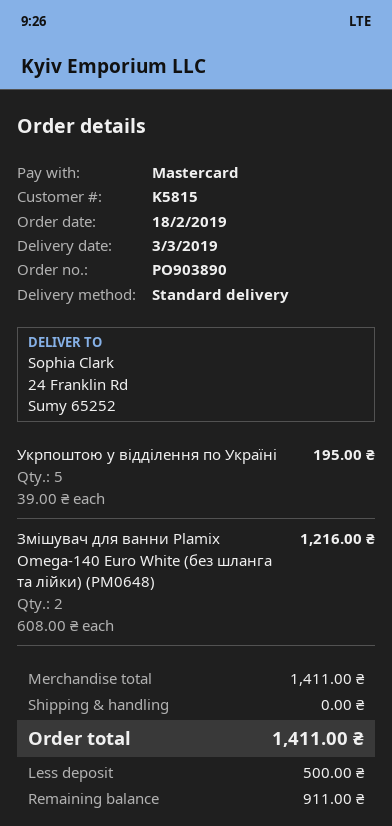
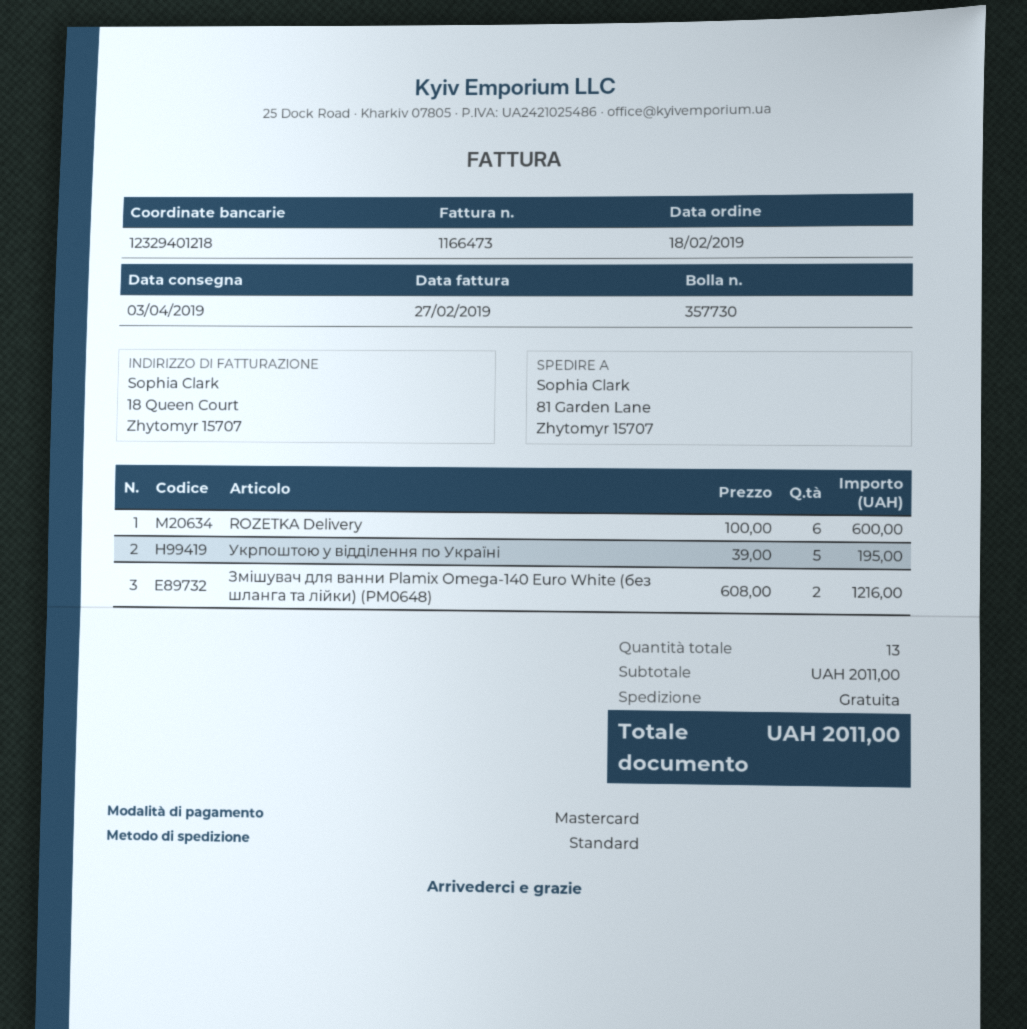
delivery date: 2019-03-03 -> 2019-04-03
ship to: 24 Franklin Rd, Sumy 65252 -> 81 Garden Lane, Zhytomyr 15707
ROZETKA Delivery: none -> 6 x 100.00 = 600.00
subtotal: 1411.00 -> 2011.00
total: 1411.00 -> 2011.00

